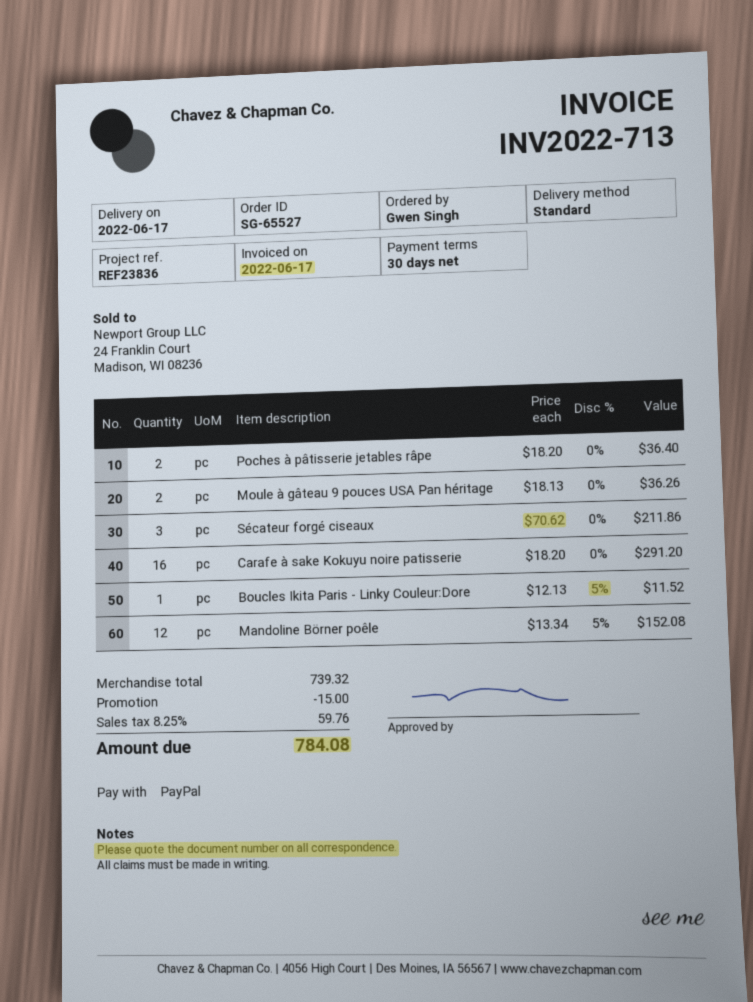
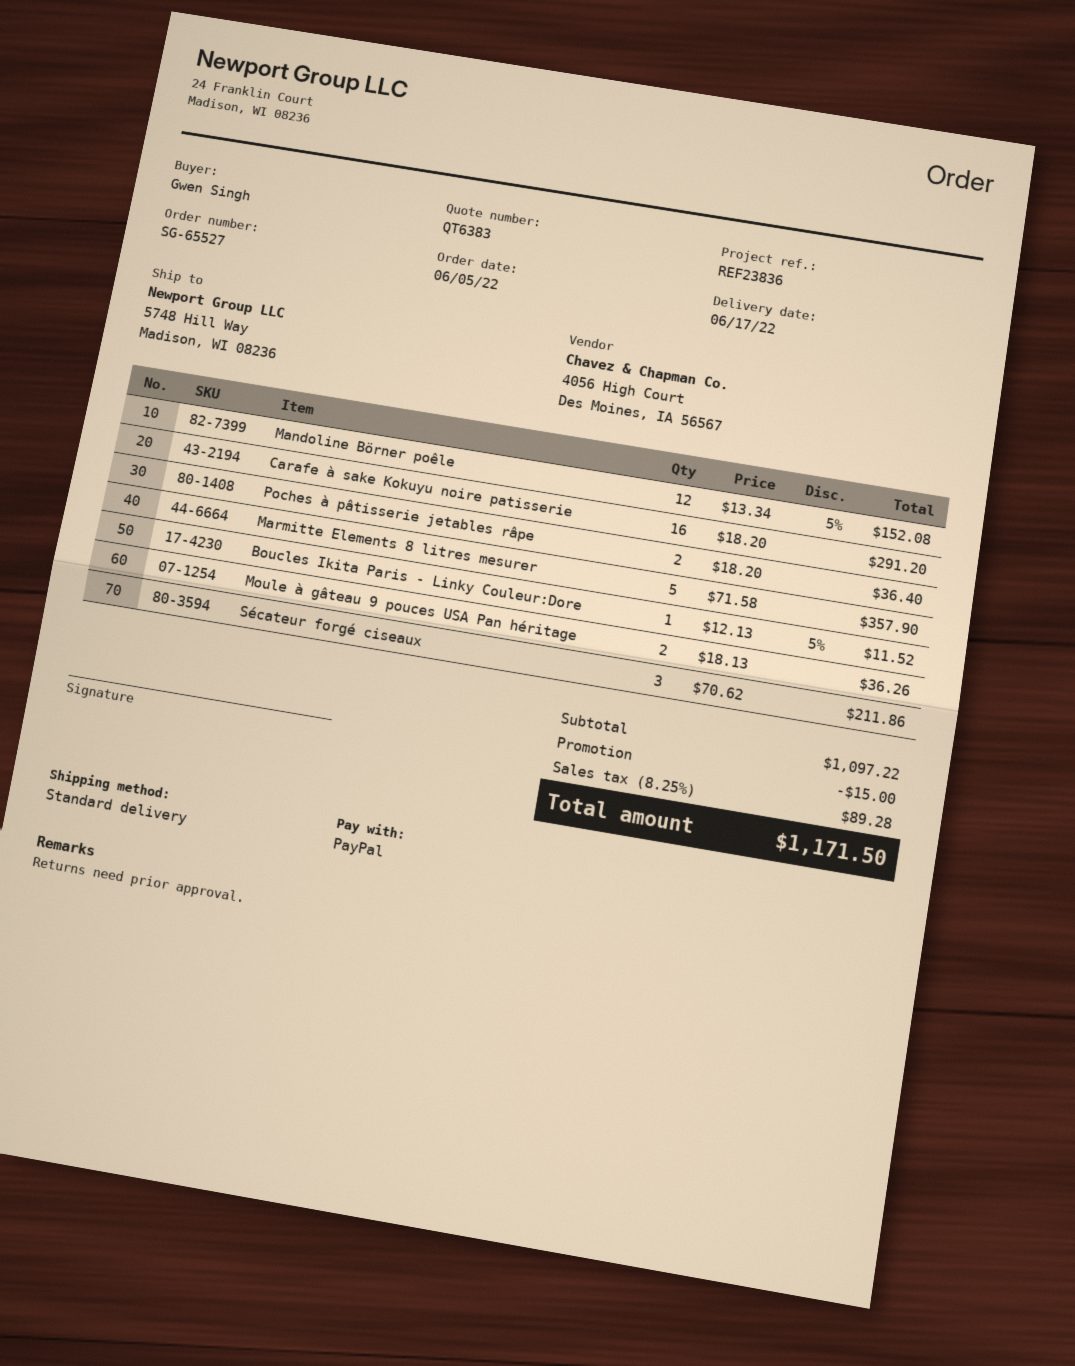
Marmitte Elements 8 litres mesurer: none -> 5 x 71.58 = 357.90
subtotal: 739.32 -> 1097.22
tax: 8.25% = 59.76 -> 8.25% = 89.28
total: 784.08 -> 1171.50

